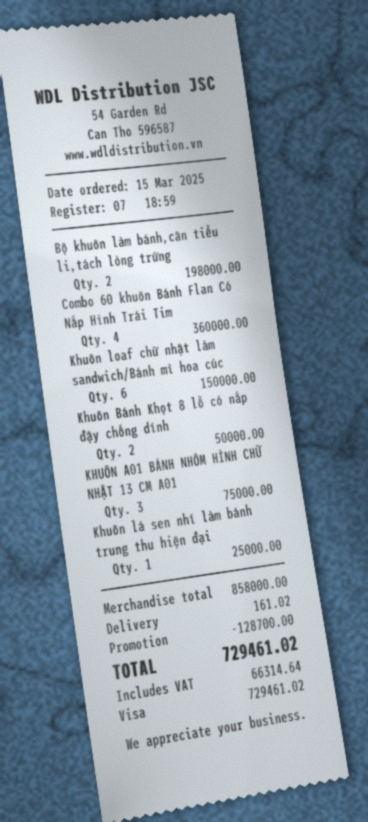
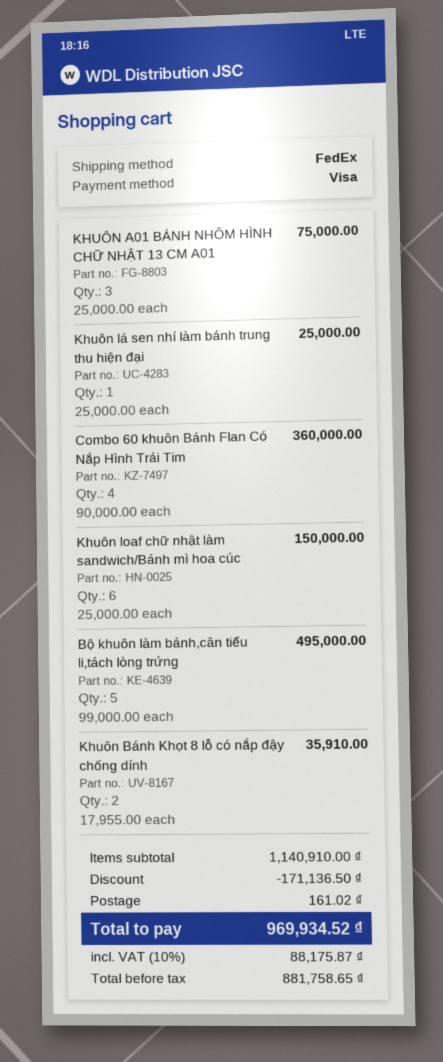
Bộ khuôn làm bánh,cân tiểu li,tách lòng trứng: 2 for 198000.00 -> 5 for 495000.00
Khuôn Bánh Khọt 8 lỗ có nắp đậy chống dính: 2 for 50000.00 -> 2 for 35910.00
subtotal: 858000.00 -> 1140910.00
discount: 128700.00 -> 171136.50
tax: 66314.64 -> 88175.87
total: 729461.02 -> 969934.52

